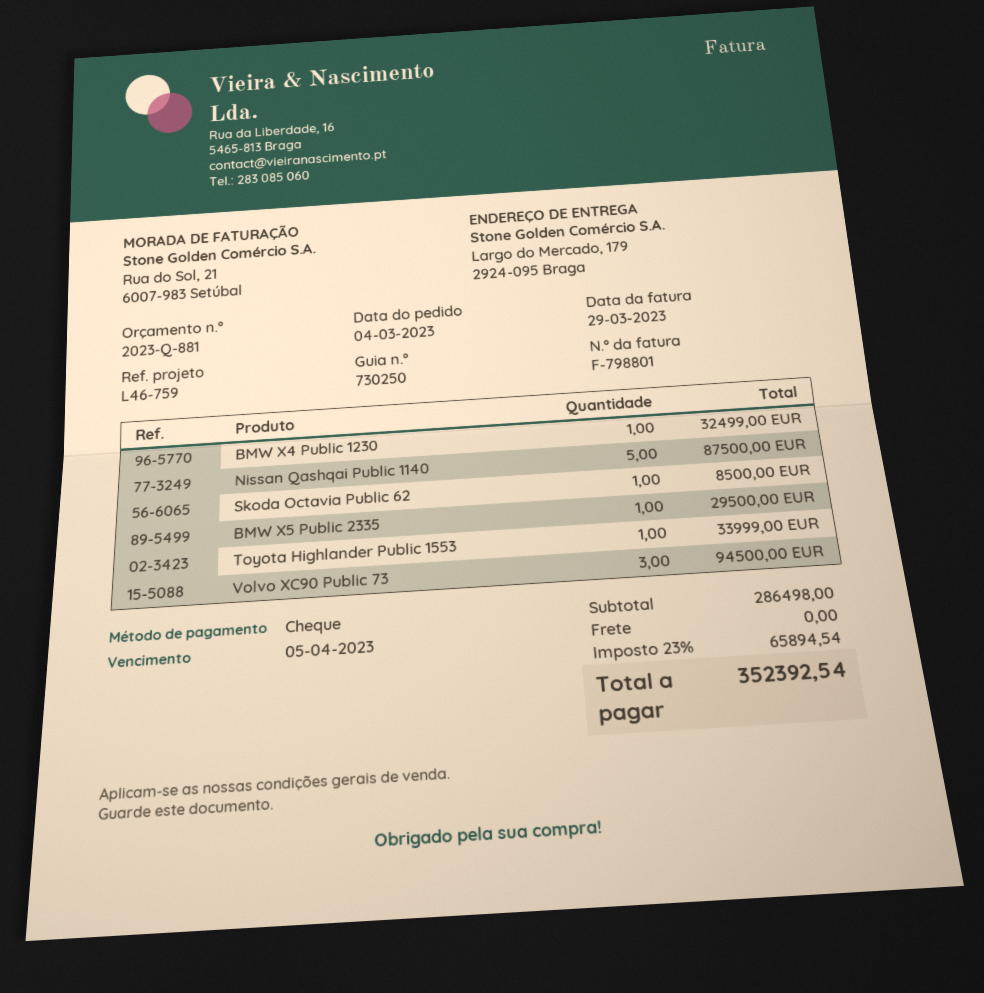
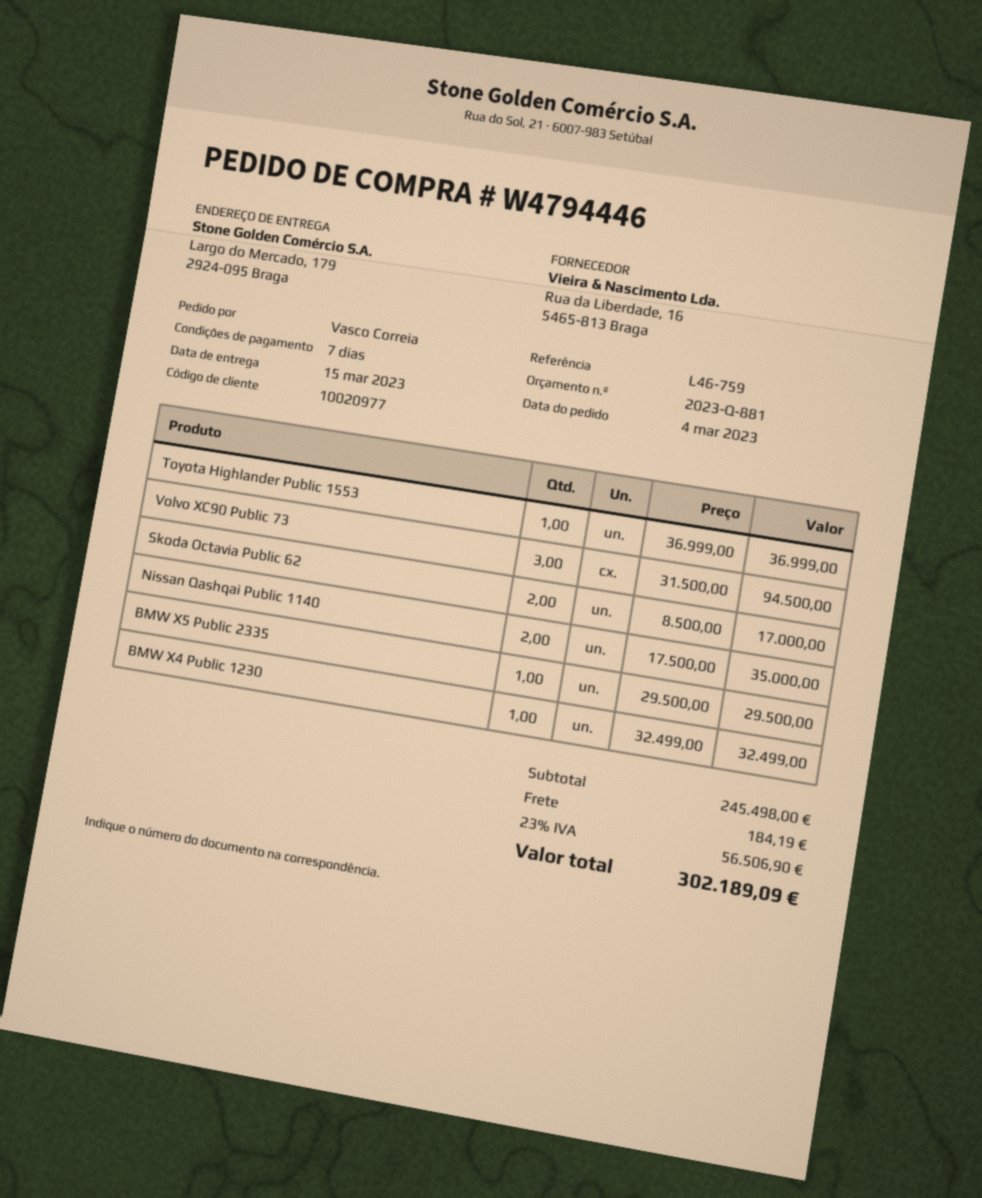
Nissan Qashqai Public 1140: 5 for 87500.00 -> 2 for 35000.00
Skoda Octavia Public 62: 1 for 8500.00 -> 2 for 17000.00
Toyota Highlander Public 1553: 1 for 33999.00 -> 1 for 36999.00
subtotal: 286498.00 -> 245498.00
shipping: 0.00 -> 184.19
tax: 23% = 65894.54 -> 23% = 56506.90
total: 352392.54 -> 302189.09

